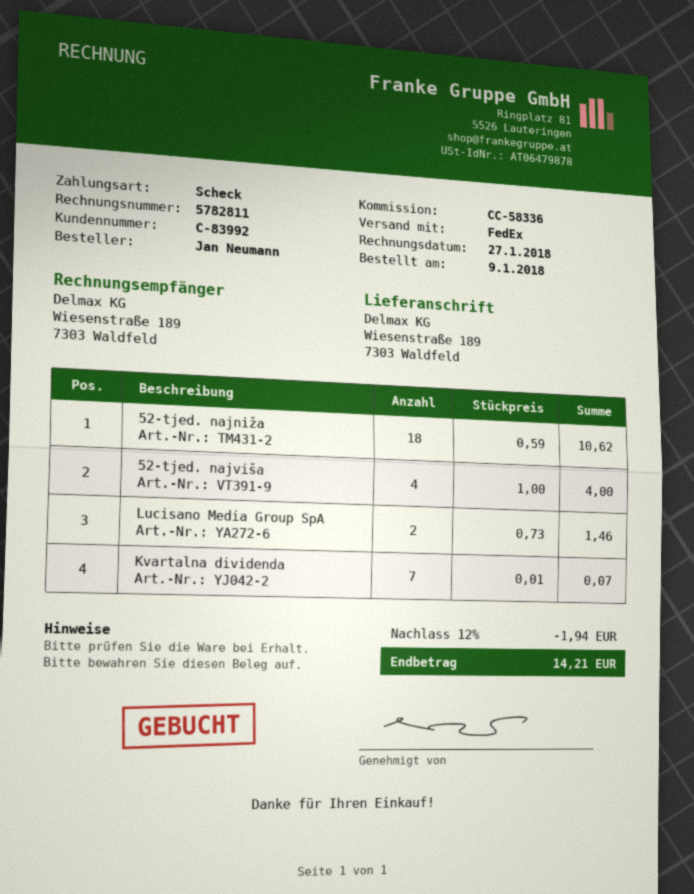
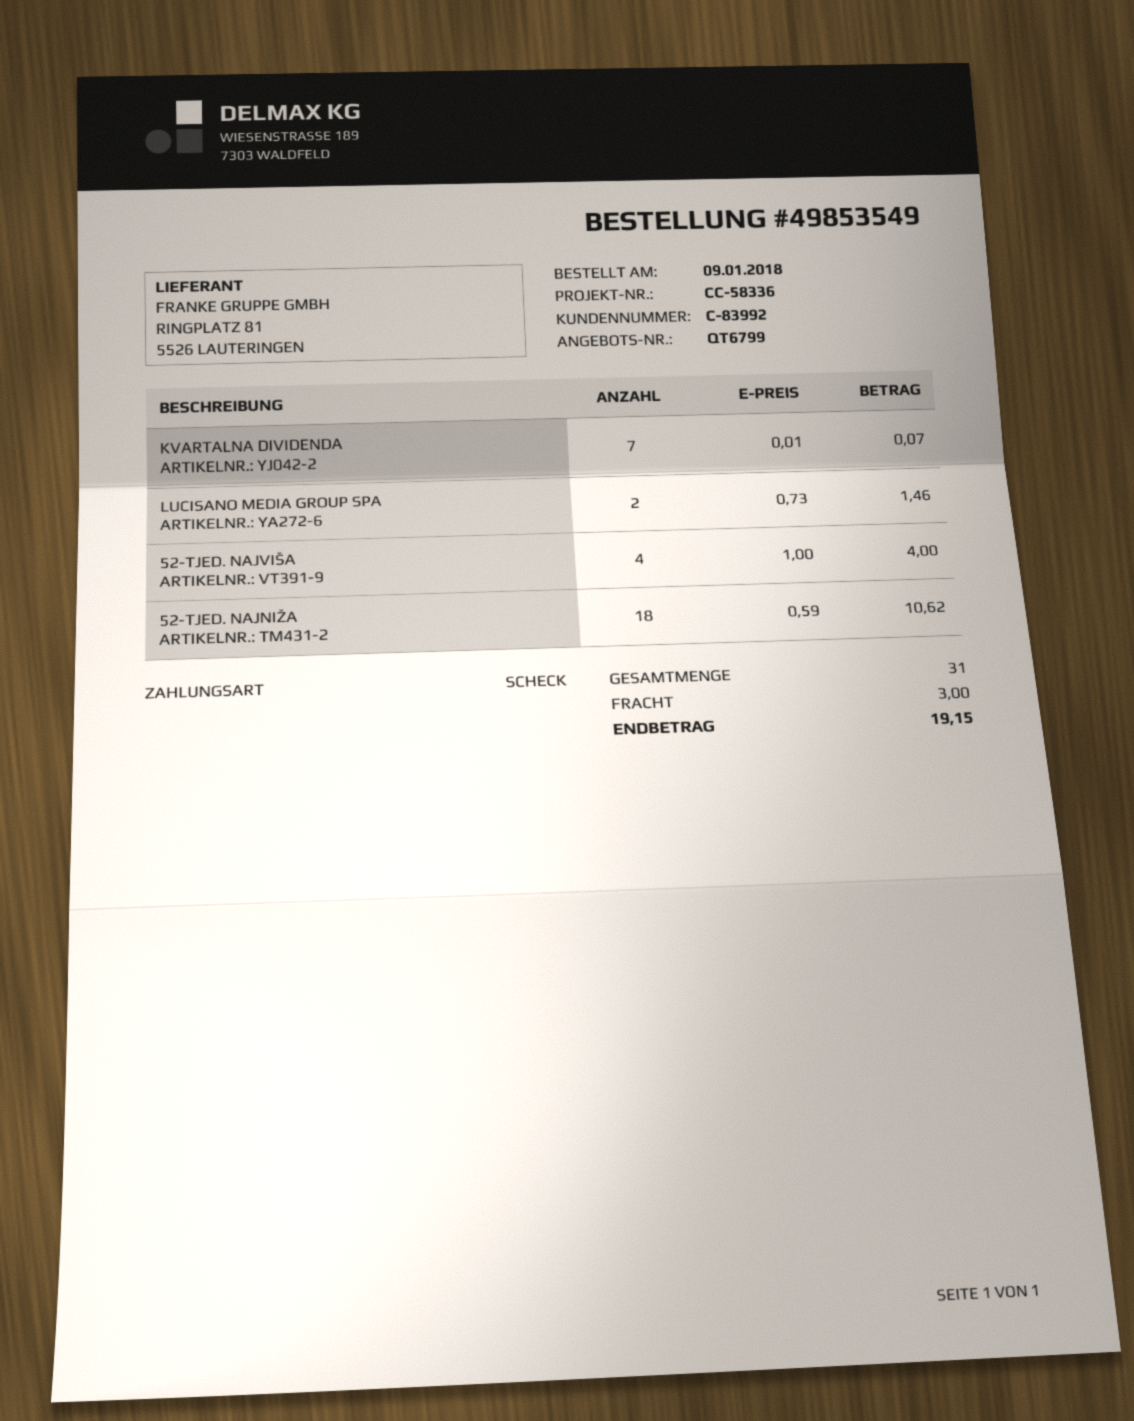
discount: 12% = 1.94 -> none
shipping: none -> 3.00
total: 14.21 -> 19.15

